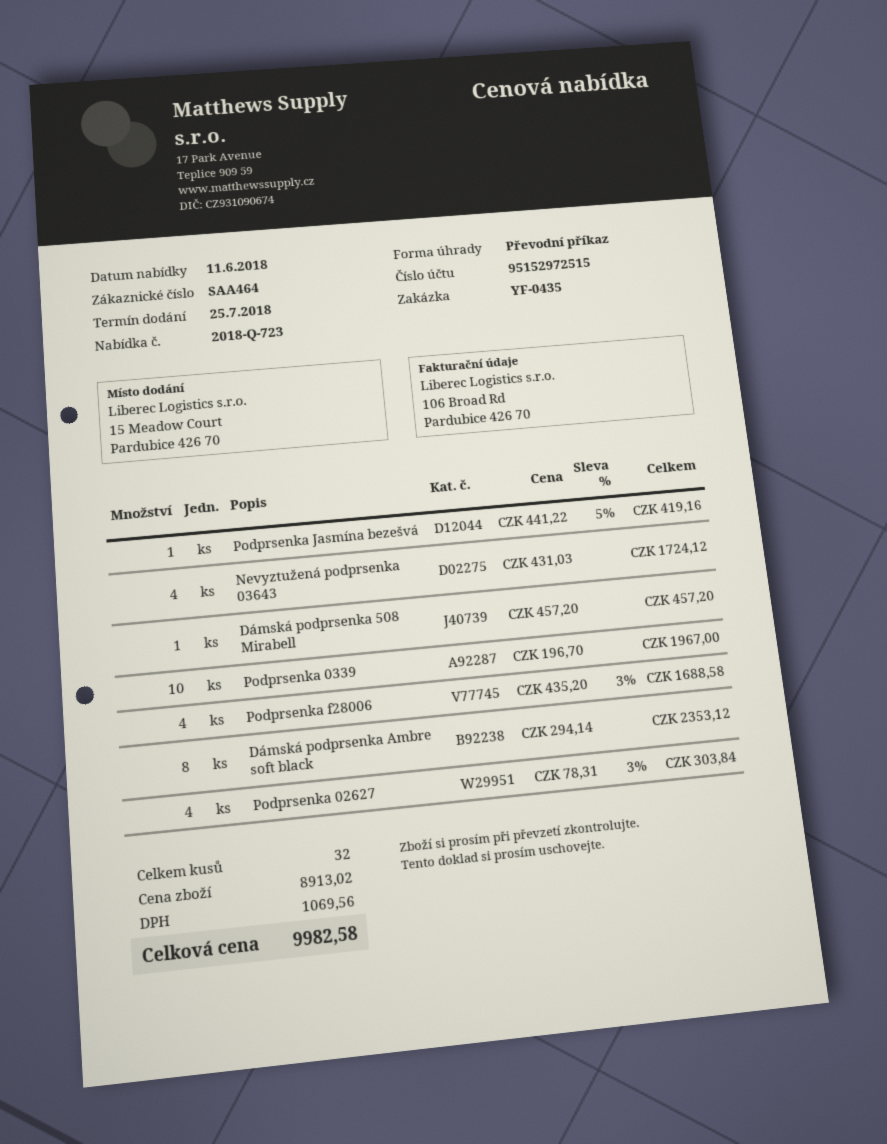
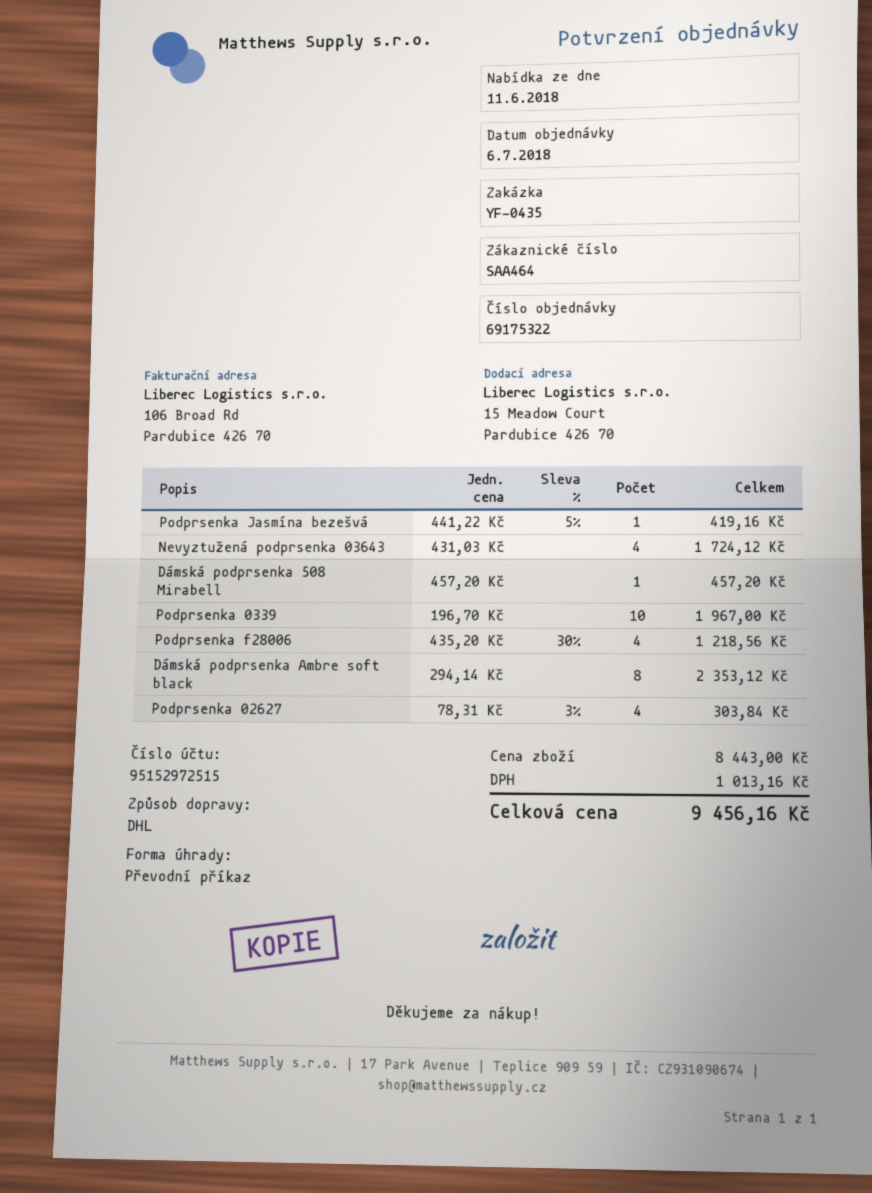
Podprsenka f28006: 4 x 435.20 - 3% = 1688.58 -> 4 x 435.20 - 30% = 1218.56
subtotal: 8913.02 -> 8443.00
tax: 1069.56 -> 1013.16
total: 9982.58 -> 9456.16

